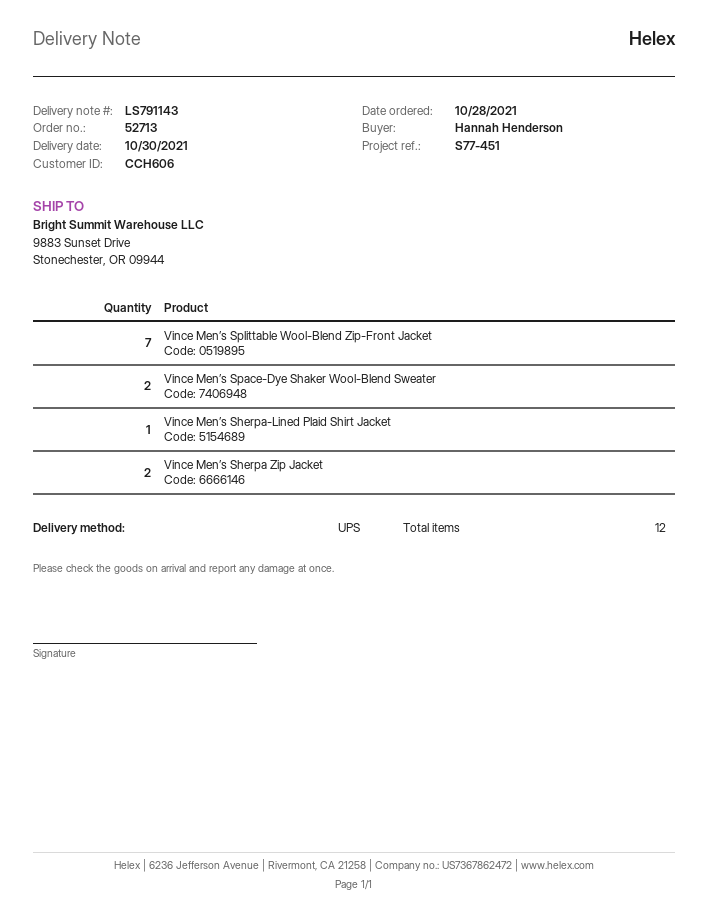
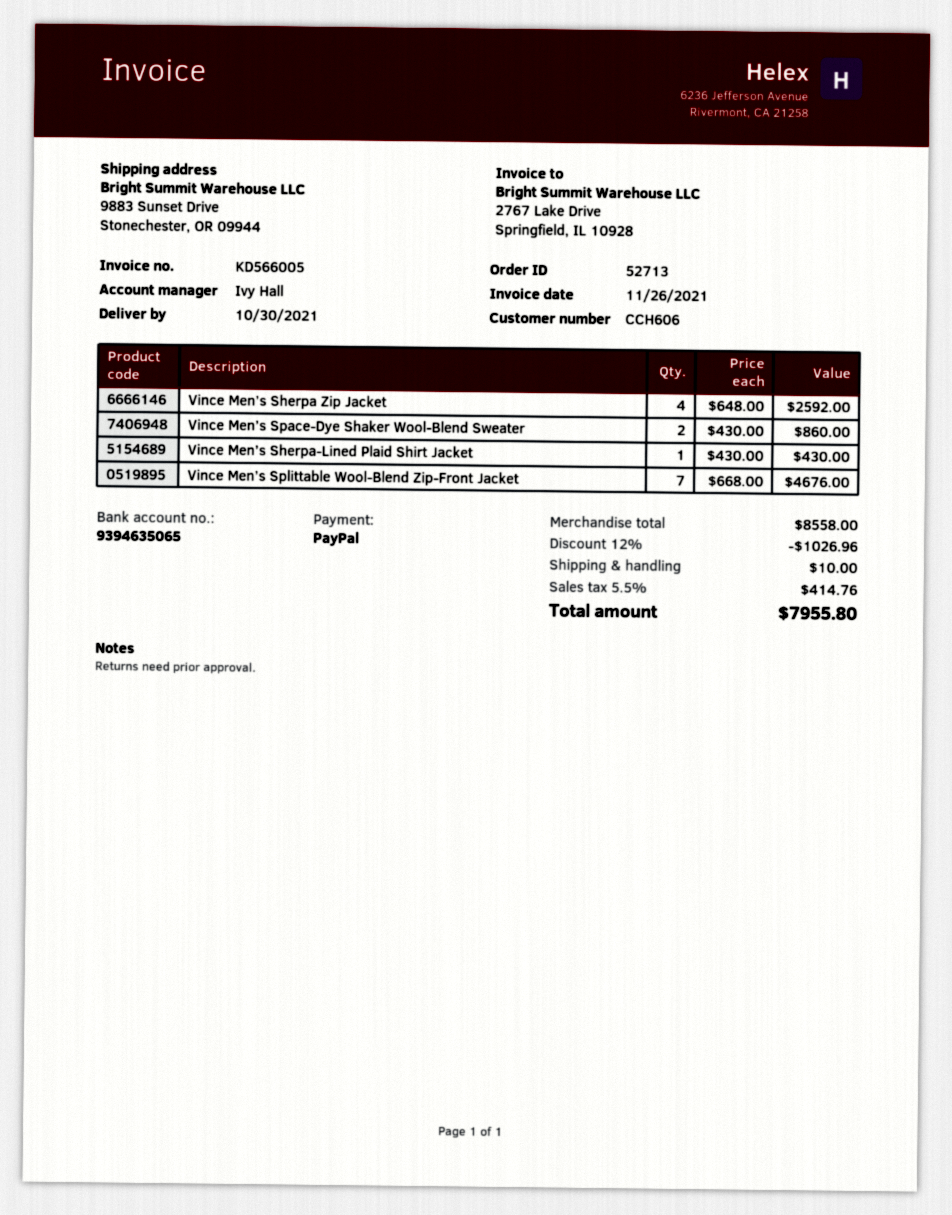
Vince Men’s Sherpa Zip Jacket: 2 -> 4

